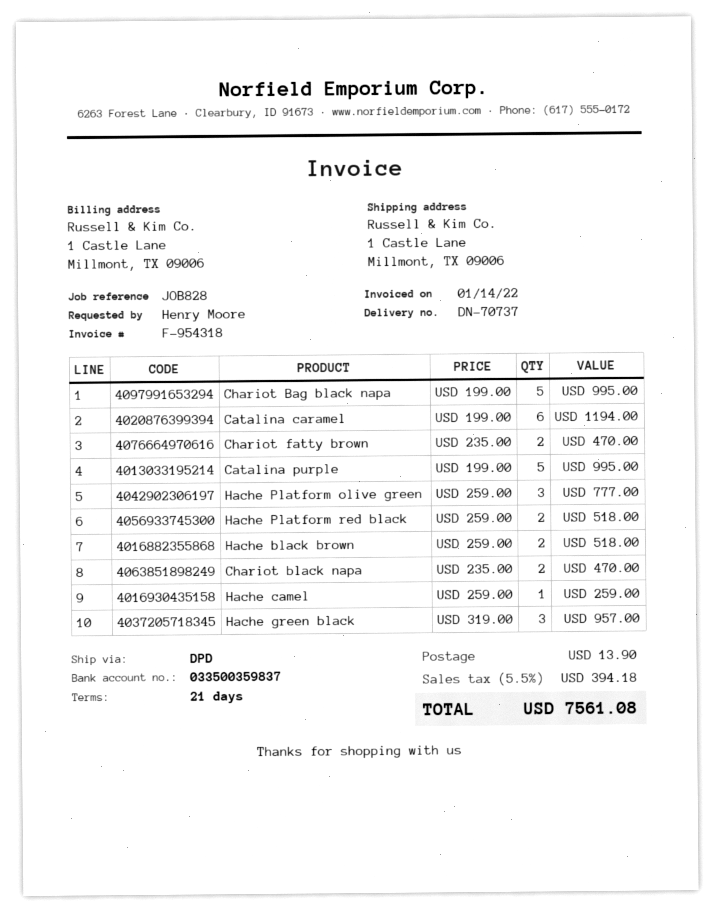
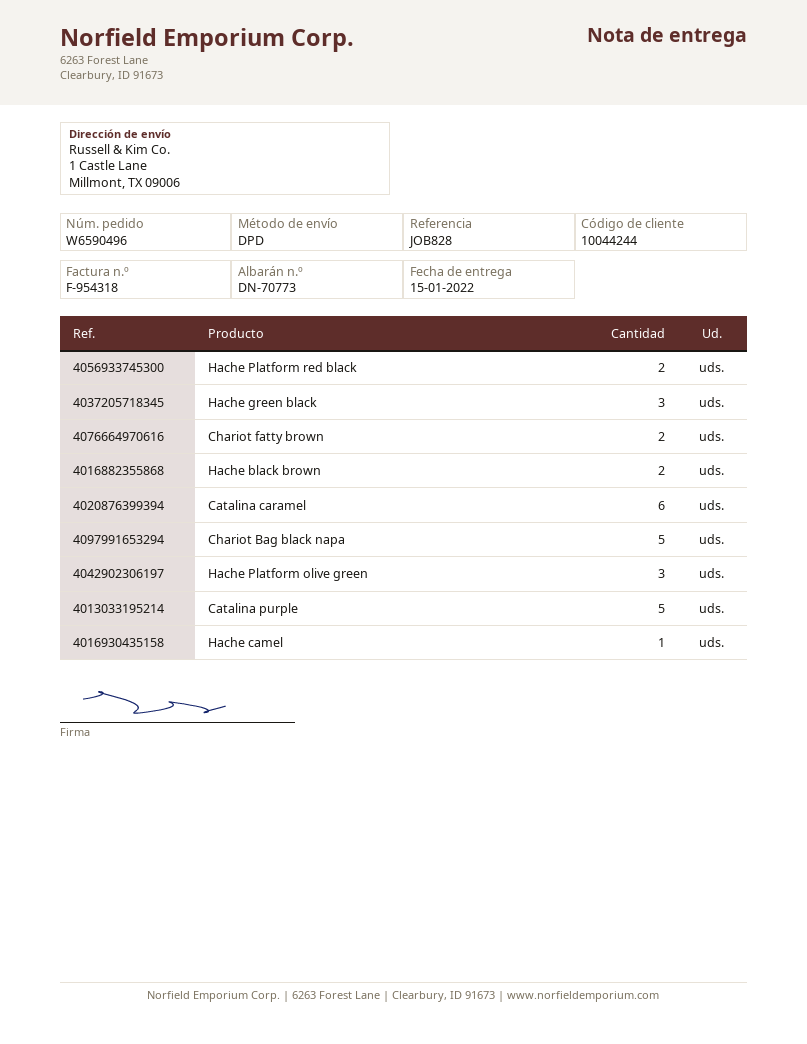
delivery note number: DN-70737 -> DN-70773
Chariot black napa: 2 -> none

